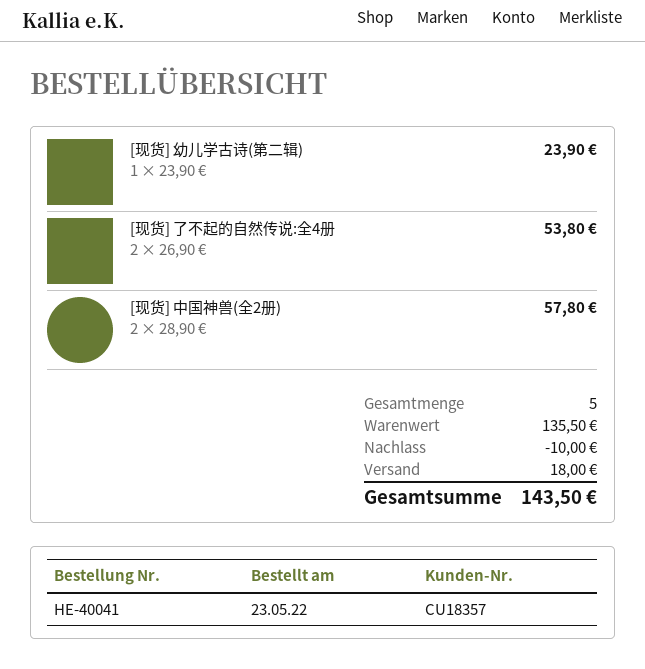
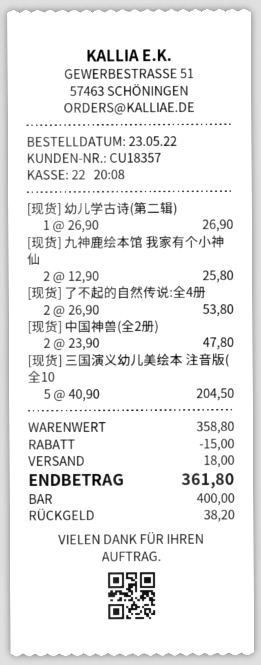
[现货] 幼儿学古诗(第二辑): 1 x 23.90 = 23.90 -> 1 x 26.90 = 26.90
[现货] 中国神兽(全2册): 2 x 28.90 = 57.80 -> 2 x 23.90 = 47.80
[现货] 九神鹿绘本馆 我家有个小神仙: none -> 2 x 12.90 = 25.80
[现货] 三国演义幼儿美绘本 注音版(全10: none -> 5 x 40.90 = 204.50
subtotal: 135.50 -> 358.80
discount: 10.00 -> 15.00
total: 143.50 -> 361.80

